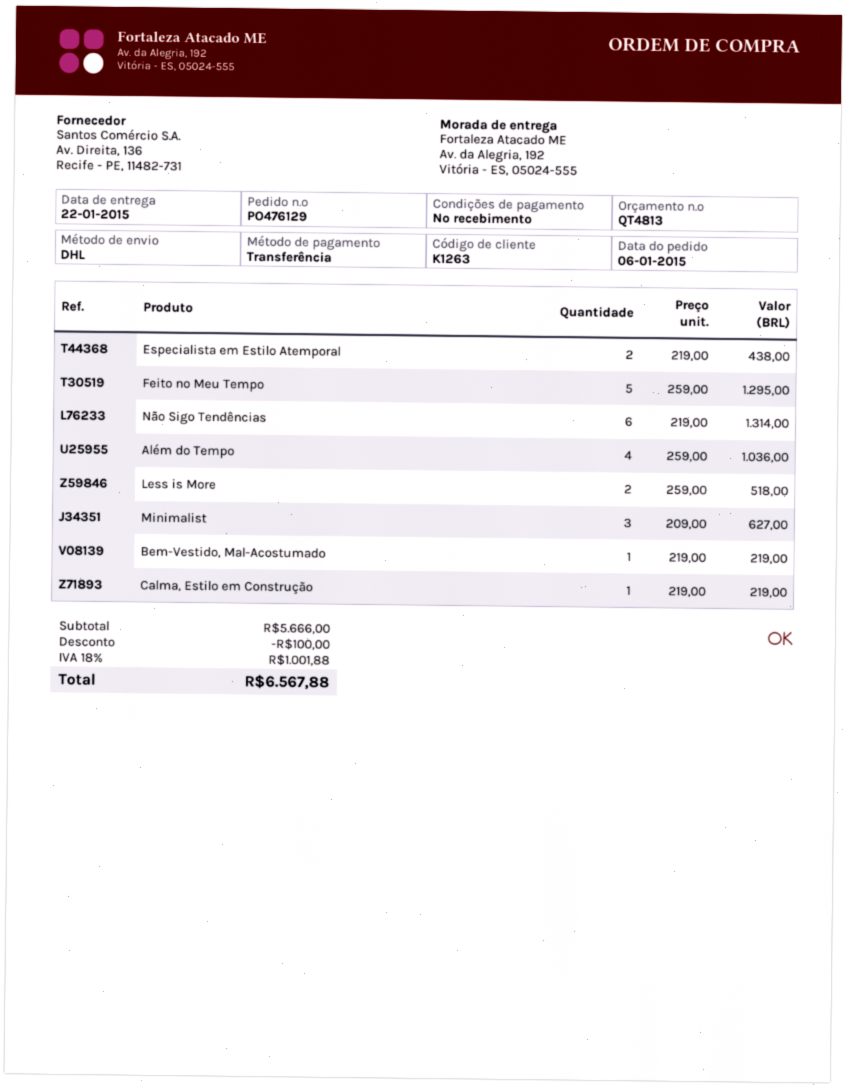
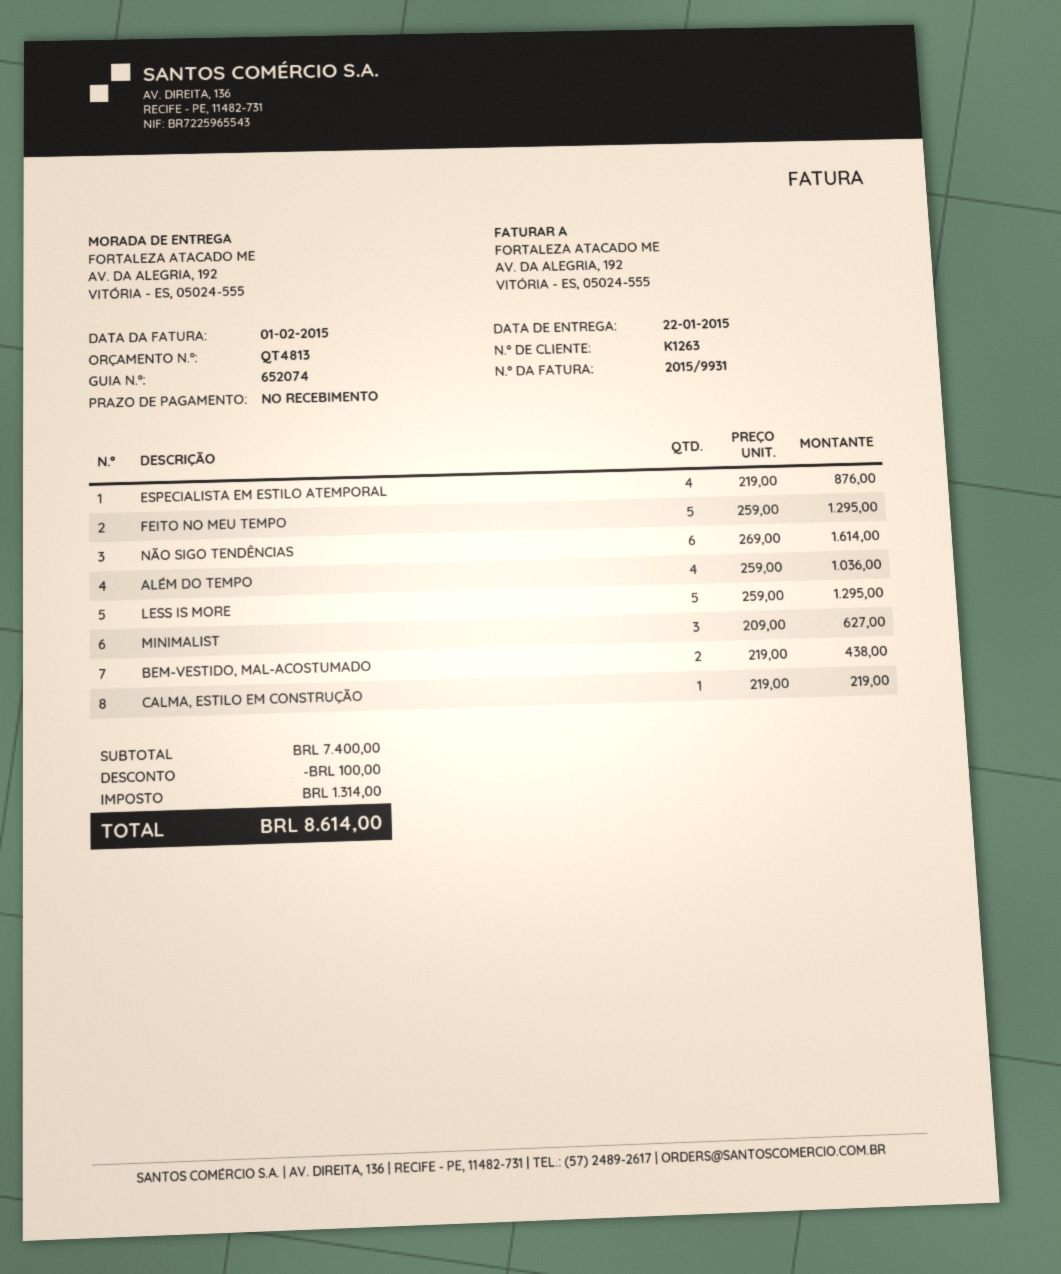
Especialista em Estilo Atemporal: 2 x 219.00 = 438.00 -> 4 x 219.00 = 876.00
Não Sigo Tendências: 6 x 219.00 = 1314.00 -> 6 x 269.00 = 1614.00
Less is More: 2 x 259.00 = 518.00 -> 5 x 259.00 = 1295.00
Bem-Vestido, Mal-Acostumado: 1 x 219.00 = 219.00 -> 2 x 219.00 = 438.00
subtotal: 5666.00 -> 7400.00
tax: 1001.88 -> 1314.00
total: 6567.88 -> 8614.00

